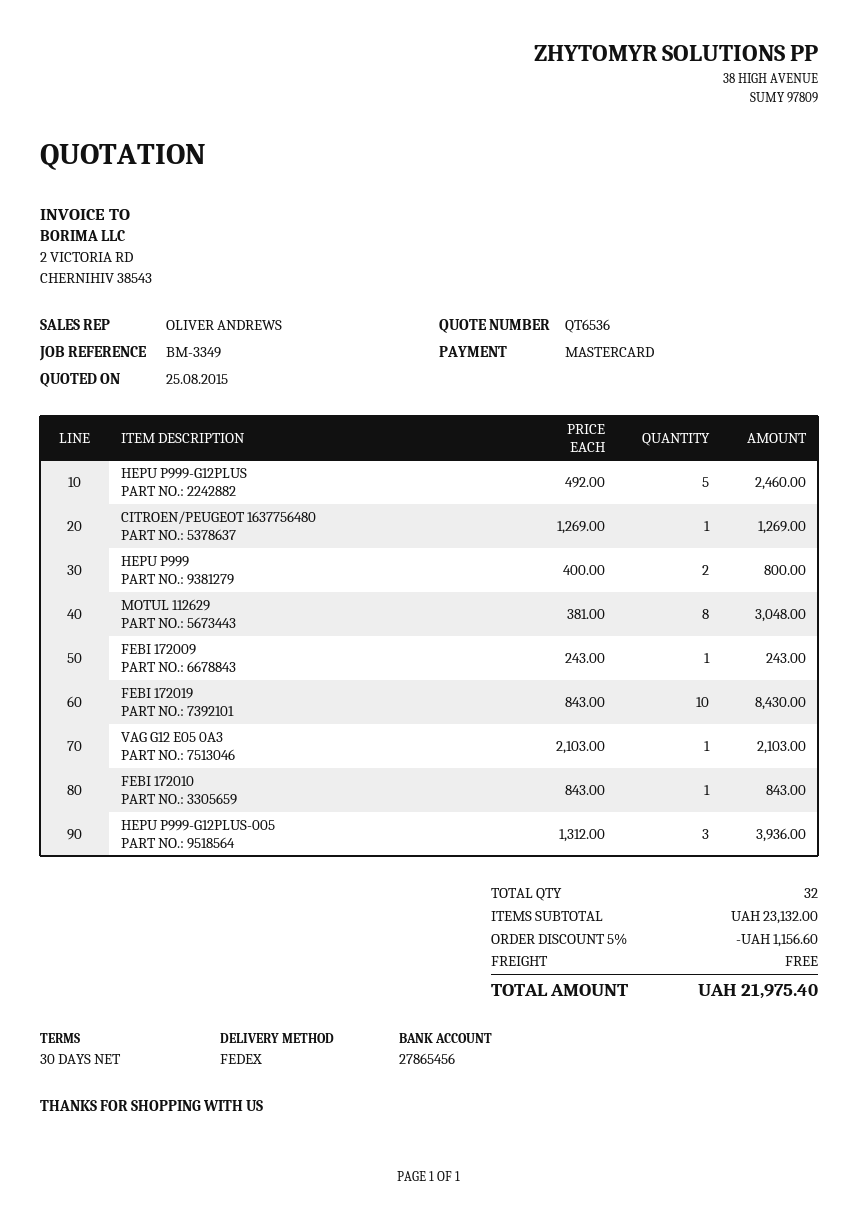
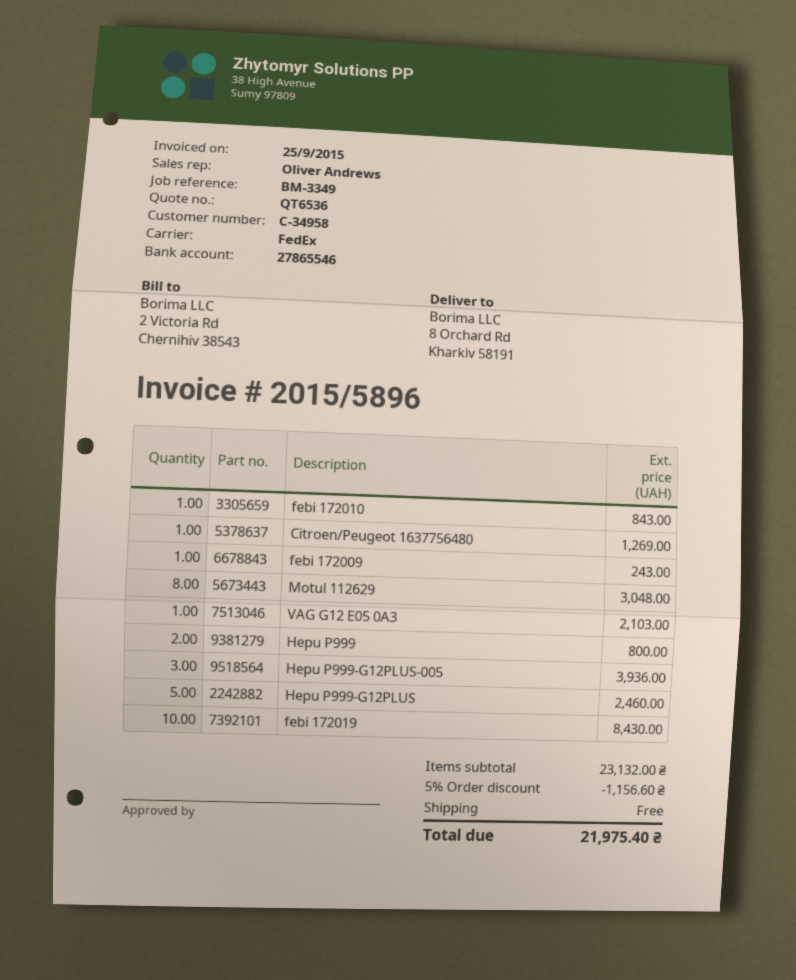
bank account: 27865456 -> 27865546

